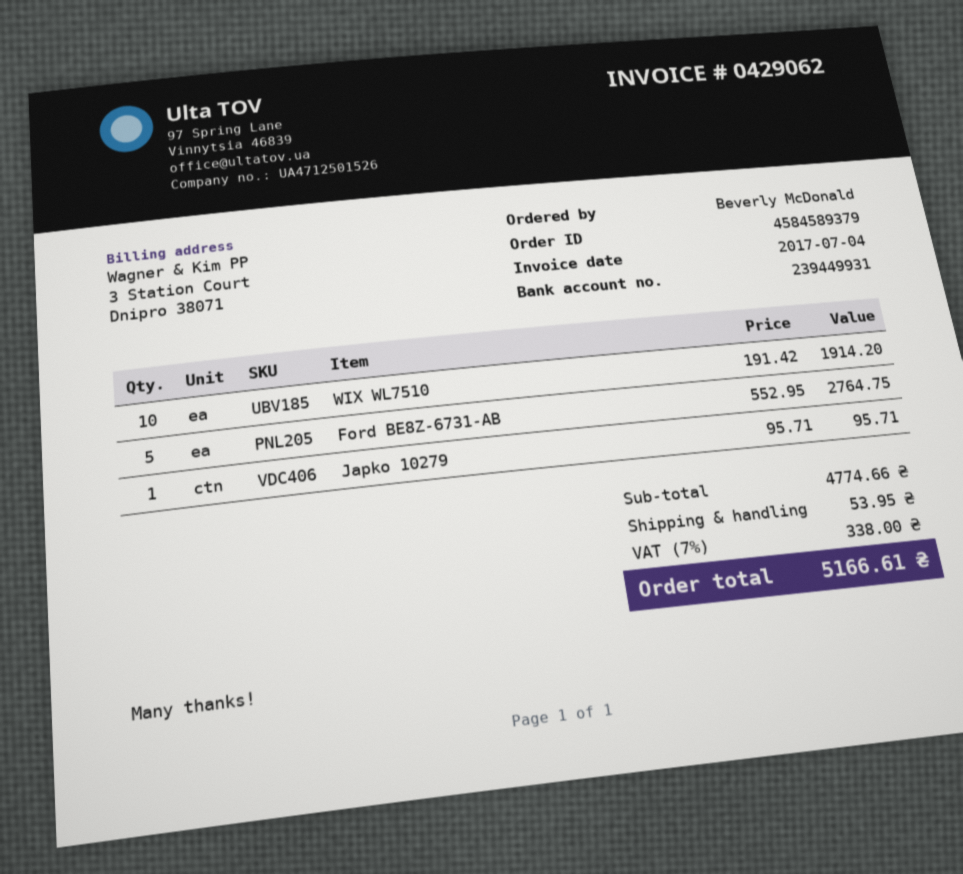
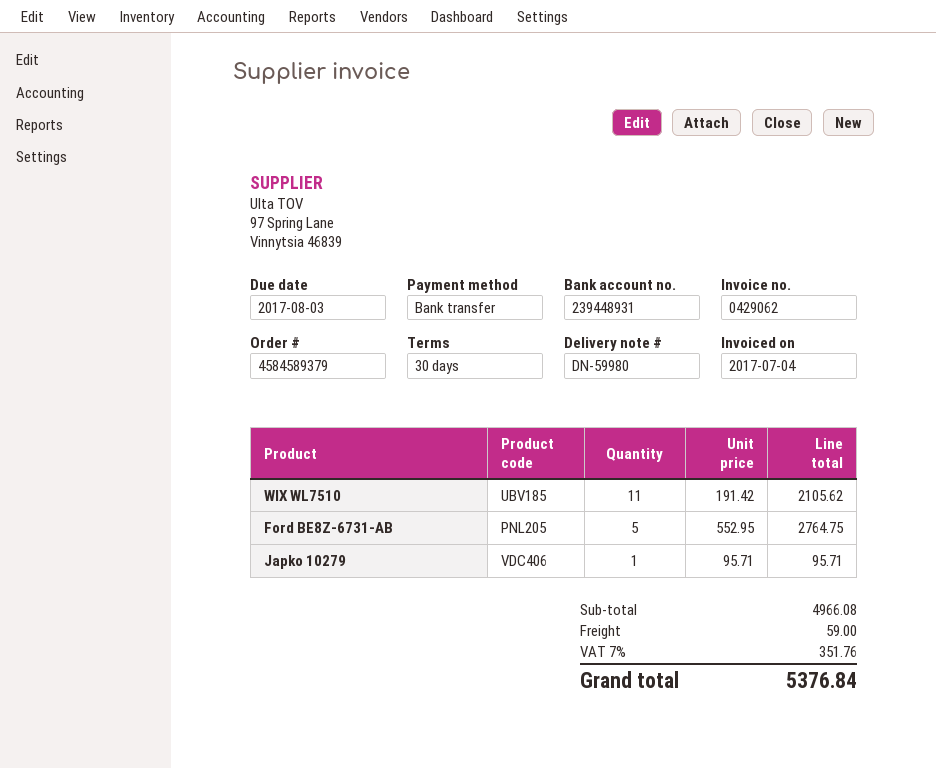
bank account: 239449931 -> 239448931
WIX WL7510: 10 x 191.42 = 1914.20 -> 11 x 191.42 = 2105.62
subtotal: 4774.66 -> 4966.08
shipping: 53.95 -> 59.00
tax: 7% = 338.00 -> 7% = 351.76
total: 5166.61 -> 5376.84

